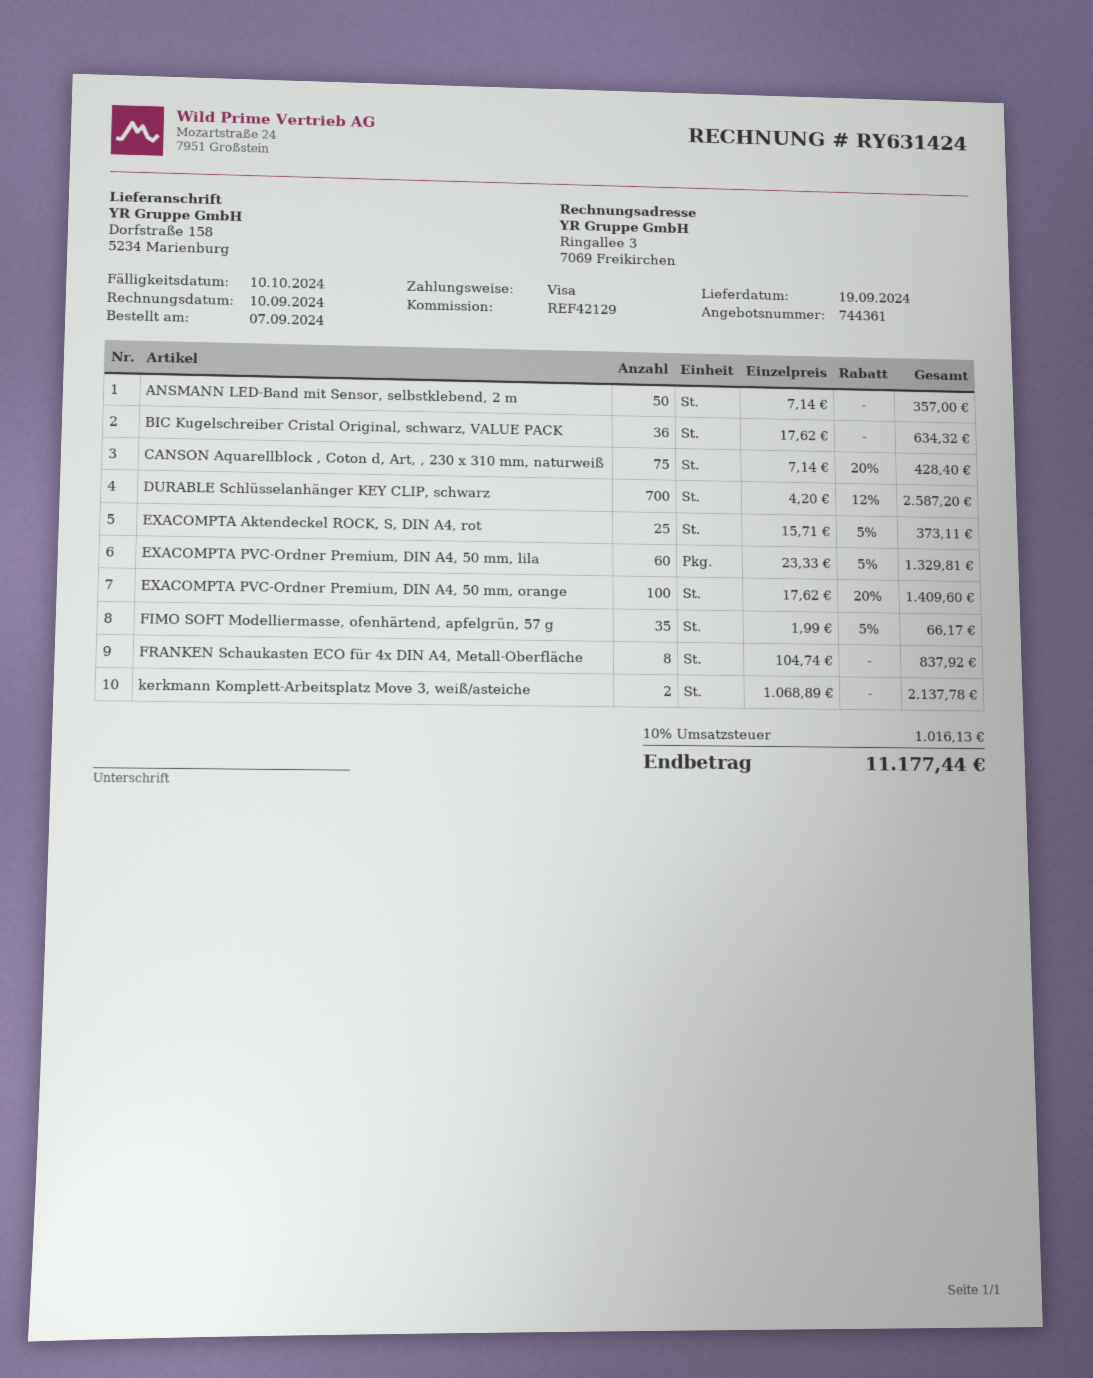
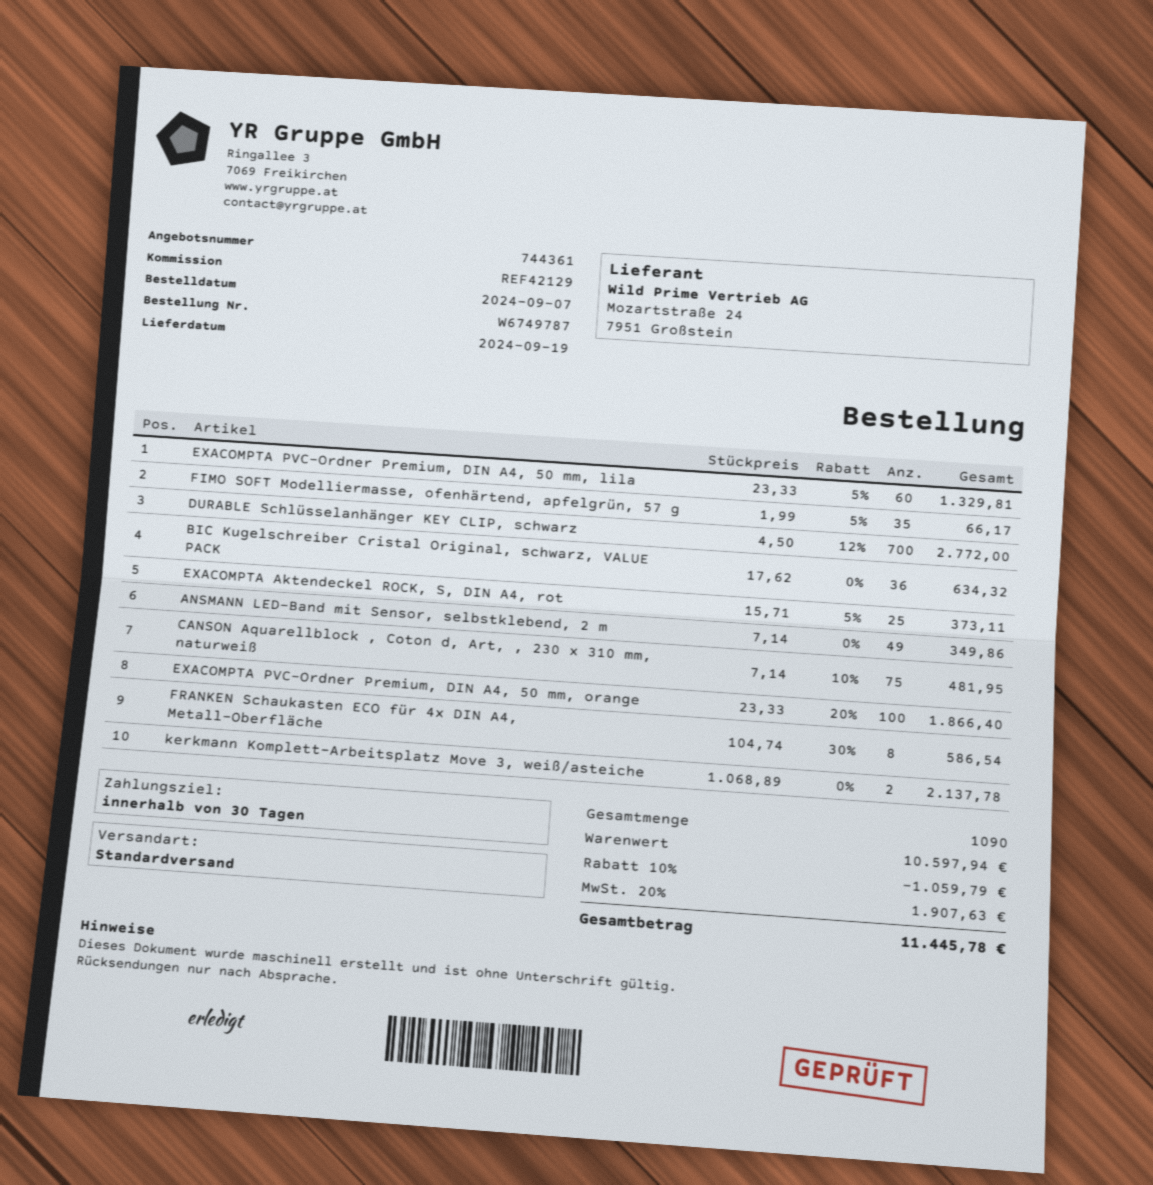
ANSMANN LED-Band mit Sensor, selbstklebend, 2 m: 50 x 7.14 = 357.00 -> 49 x 7.14 = 349.86
CANSON Aquarellblock , Coton d, Art, , 230 x 310 mm, naturweiß: 75 x 7.14 - 20% = 428.40 -> 75 x 7.14 - 10% = 481.95
DURABLE Schlüsselanhänger KEY CLIP, schwarz: 700 x 4.20 - 12% = 2587.20 -> 700 x 4.50 - 12% = 2772.00
EXACOMPTA PVC-Ordner Premium, DIN A4, 50 mm, orange: 100 x 17.62 - 20% = 1409.60 -> 100 x 23.33 - 20% = 1866.40
FRANKEN Schaukasten ECO für 4x DIN A4, Metall-Oberfläche: 8 x 104.74 = 837.92 -> 8 x 104.74 - 30% = 586.54
discount: none -> 10% = 1059.79
tax: 10% = 1016.13 -> 20% = 1907.63
total: 11177.44 -> 11445.78

